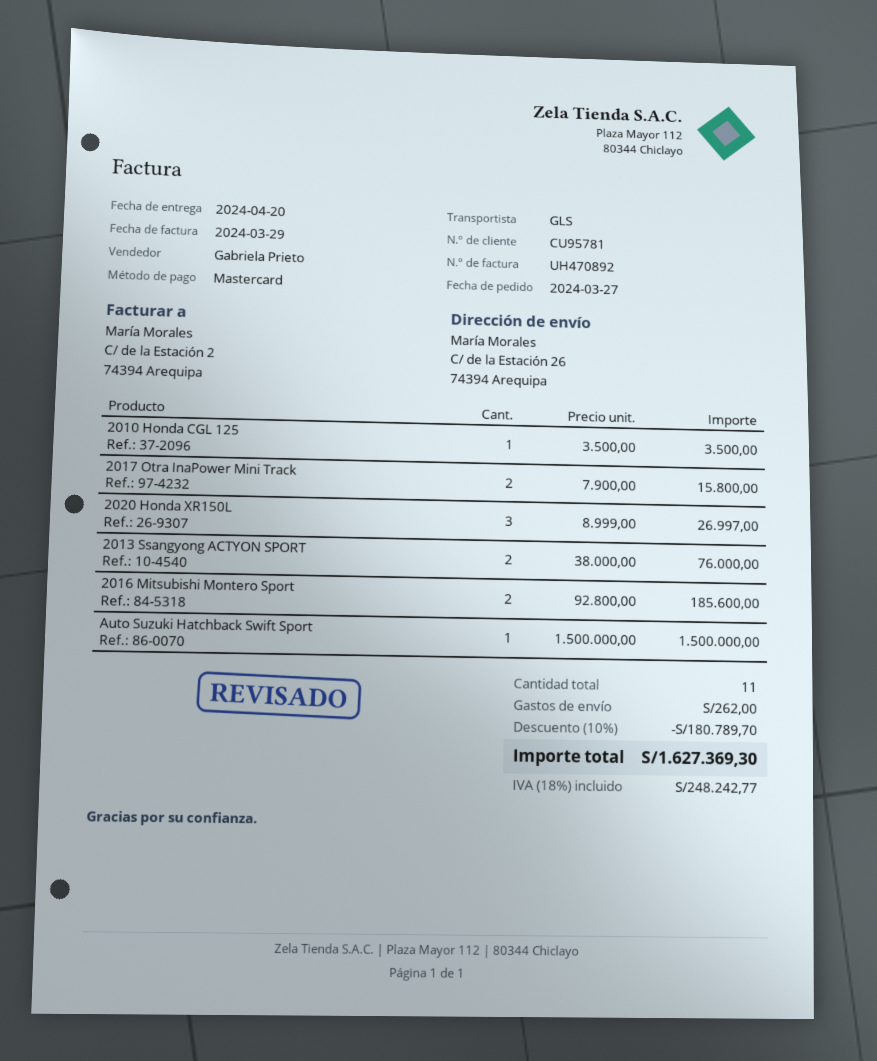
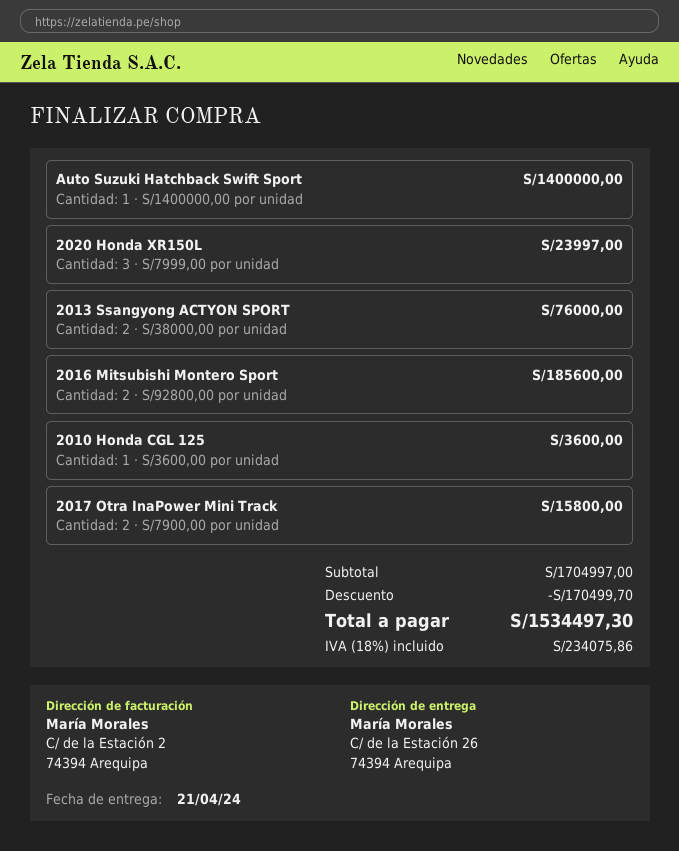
delivery date: 2024-04-20 -> 2024-04-21
2010 Honda CGL 125: 1 x 3500.00 = 3500.00 -> 1 x 3600.00 = 3600.00
2020 Honda XR150L: 3 x 8999.00 = 26997.00 -> 3 x 7999.00 = 23997.00
Auto Suzuki Hatchback Swift Sport: 1 x 1500000.00 = 1500000.00 -> 1 x 1400000.00 = 1400000.00
discount: 180789.70 -> 170499.70
shipping: 262.00 -> none
tax: 18% = 248242.77 -> 18% = 234075.86
total: 1627369.30 -> 1534497.30

